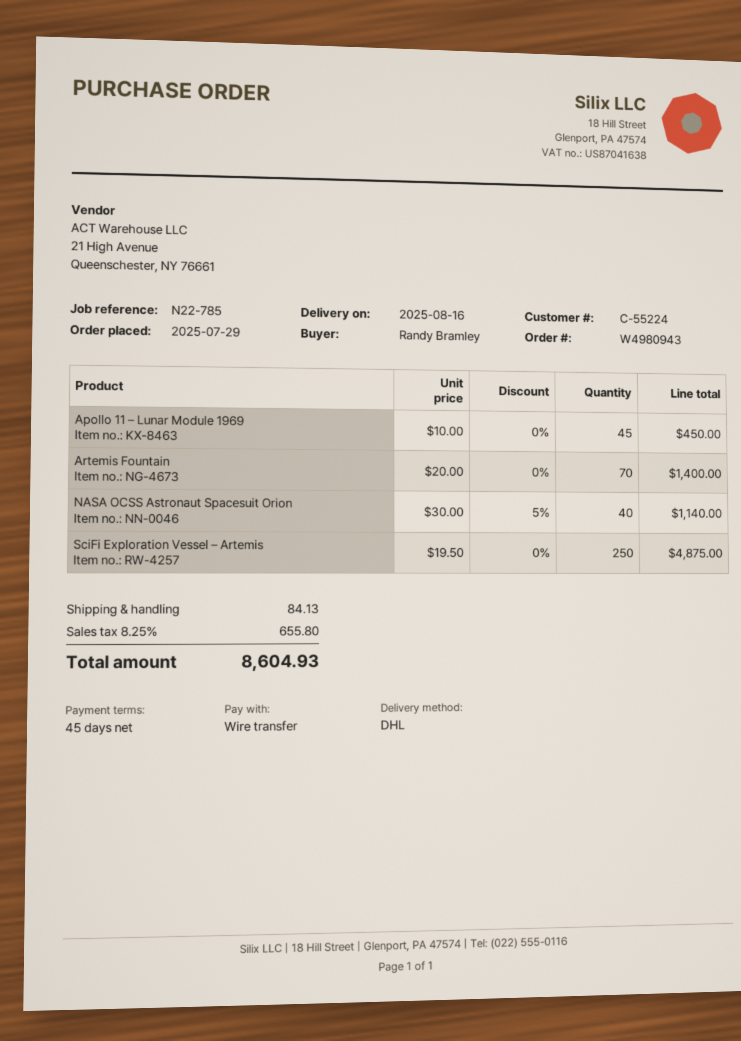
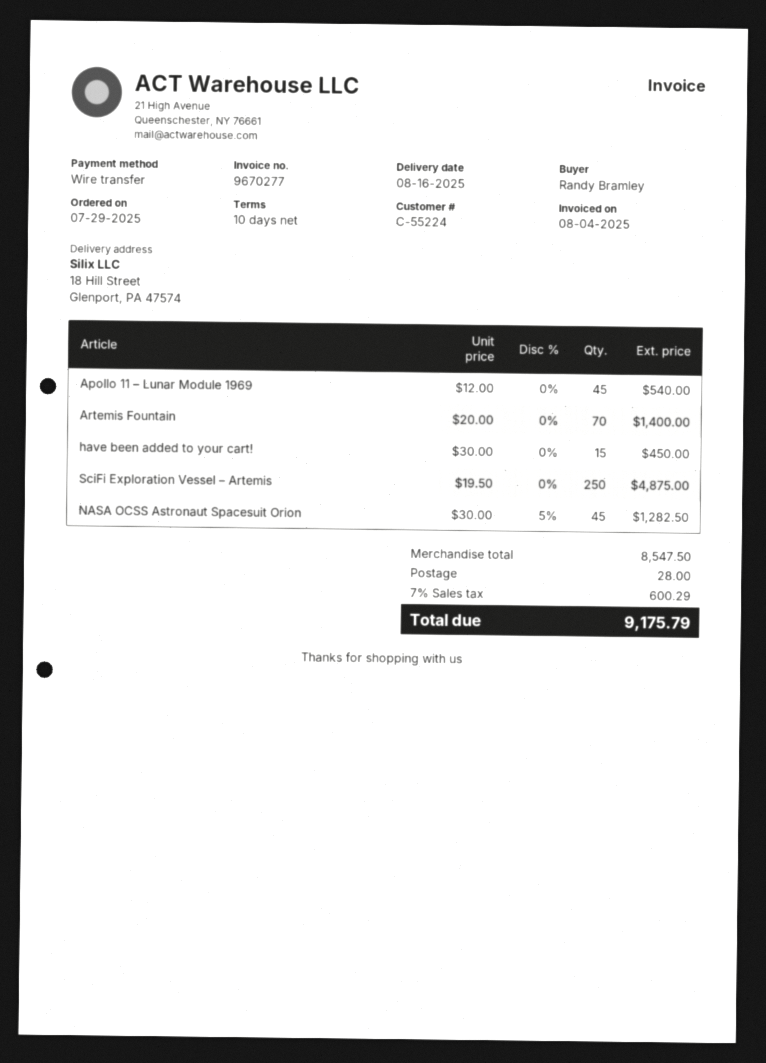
payment terms: 45 days -> 10 days
Apollo 11 – Lunar Module 1969: 45 x 10.00 = 450.00 -> 45 x 12.00 = 540.00
NASA OCSS Astronaut Spacesuit Orion: 40 x 30.00 - 5% = 1140.00 -> 45 x 30.00 - 5% = 1282.50
have been added to your cart!: none -> 15 x 30.00 = 450.00
shipping: 84.13 -> 28.00
tax: 8.25% = 655.80 -> 7% = 600.29
total: 8604.93 -> 9175.79

